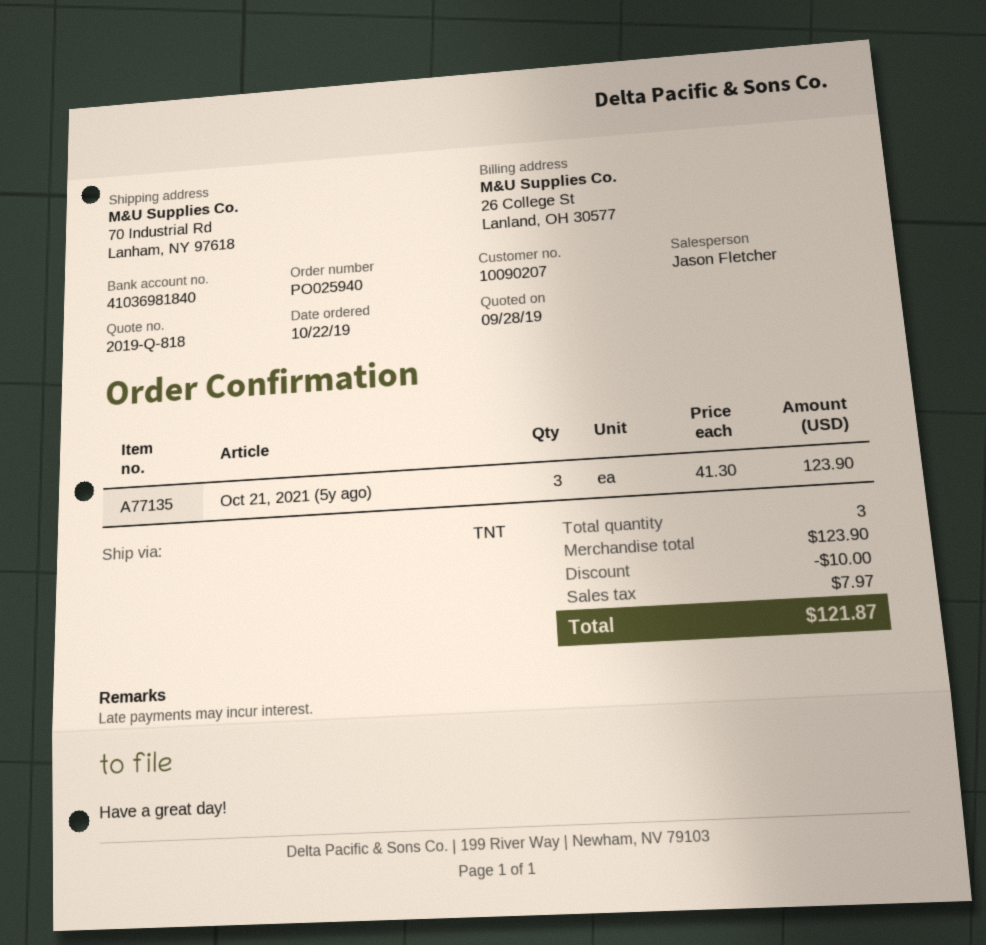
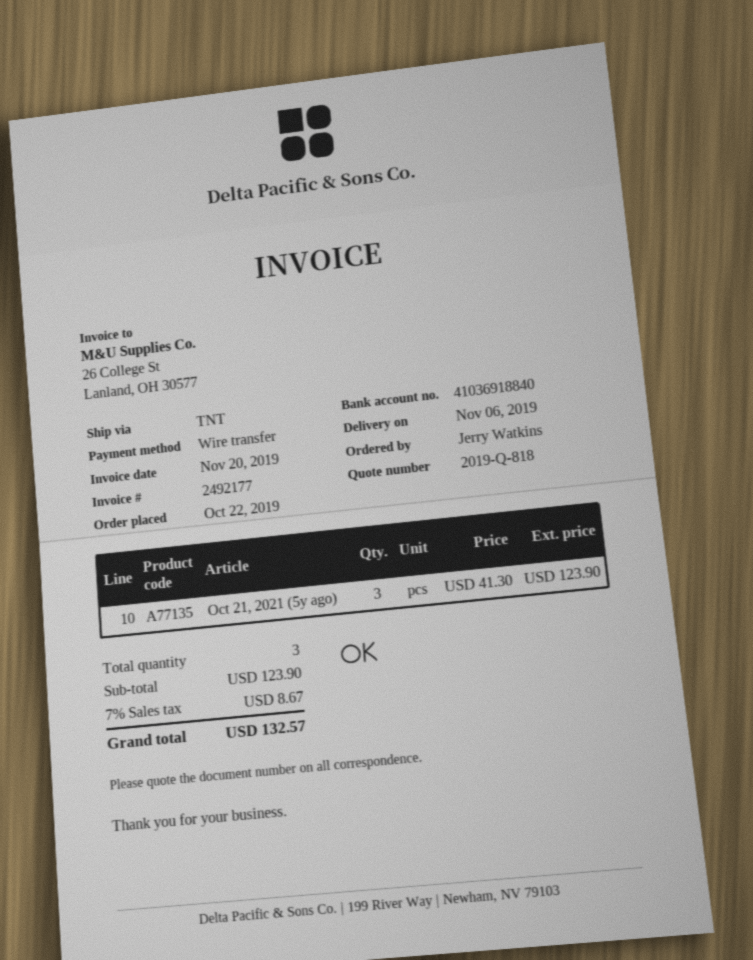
bank account: 41036981840 -> 41036918840
discount: 10.00 -> none
tax: 7.97 -> 8.67
total: 121.87 -> 132.57

